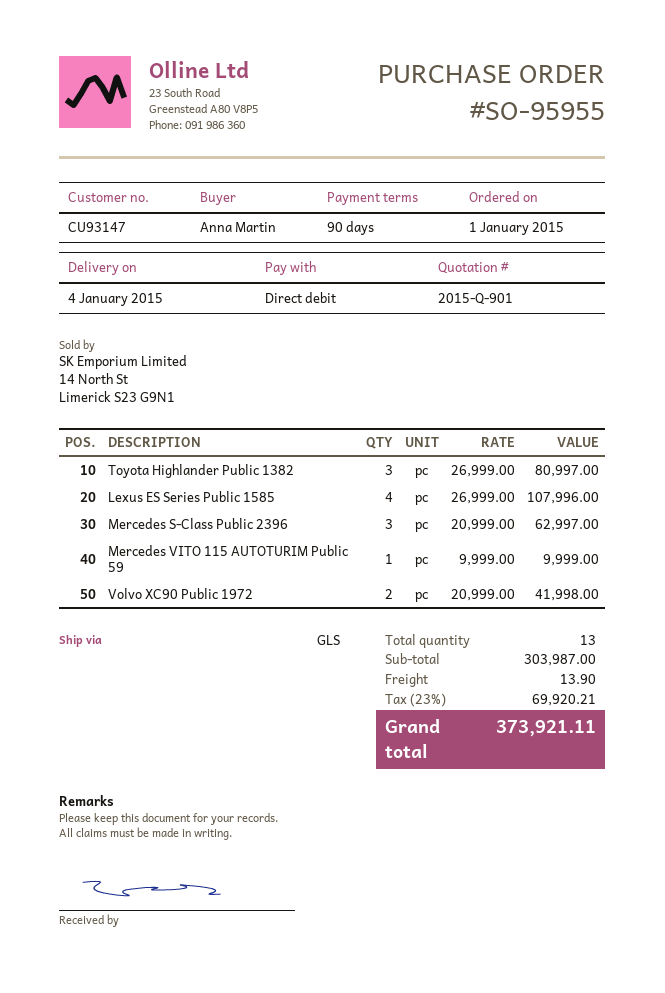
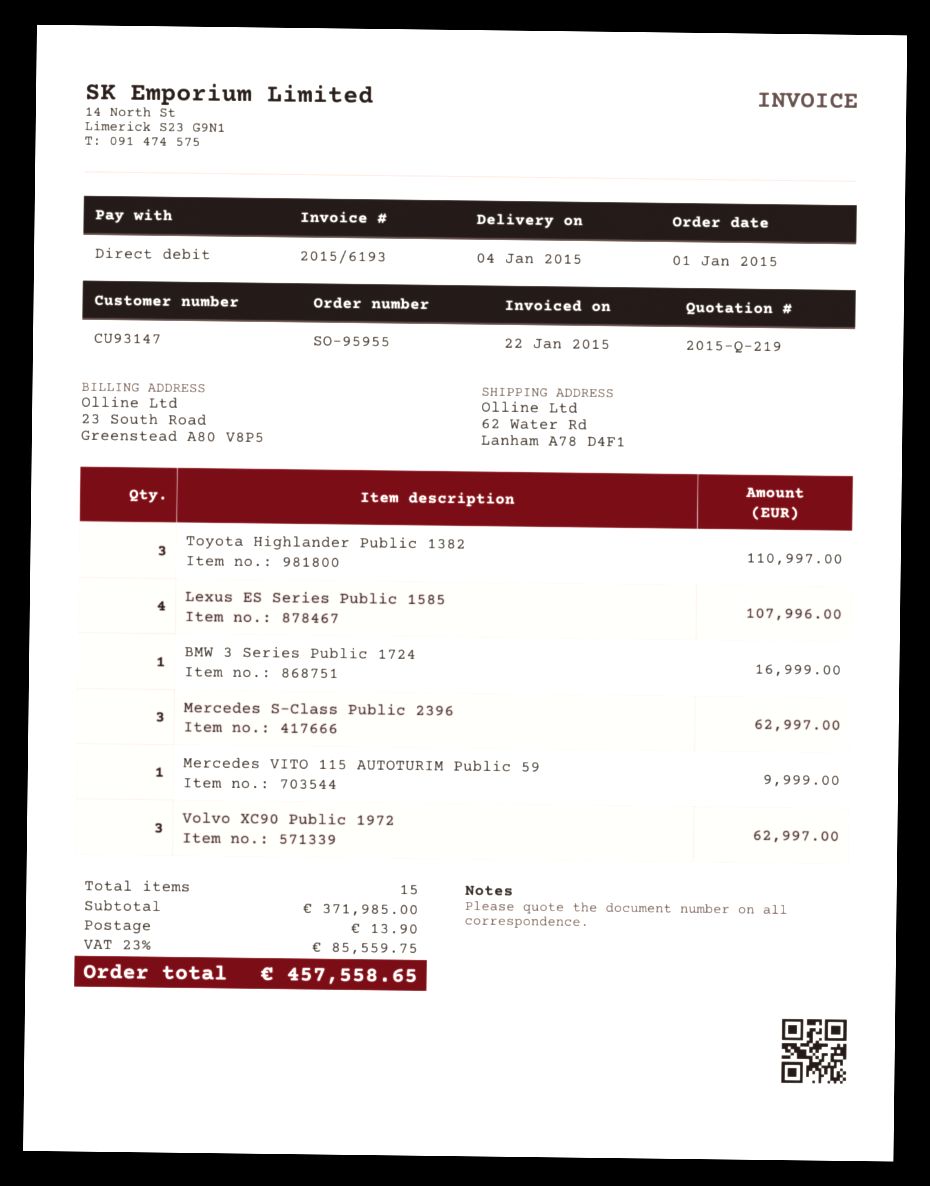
quote number: 2015-Q-901 -> 2015-Q-219
Toyota Highlander Public 1382: 3 for 80997.00 -> 3 for 110997.00
Volvo XC90 Public 1972: 2 for 41998.00 -> 3 for 62997.00
BMW 3 Series Public 1724: none -> 1 for 16999.00
total quantity: 13 -> 15
subtotal: 303987.00 -> 371985.00
tax: 23% = 69920.21 -> 23% = 85559.75
total: 373921.11 -> 457558.65

